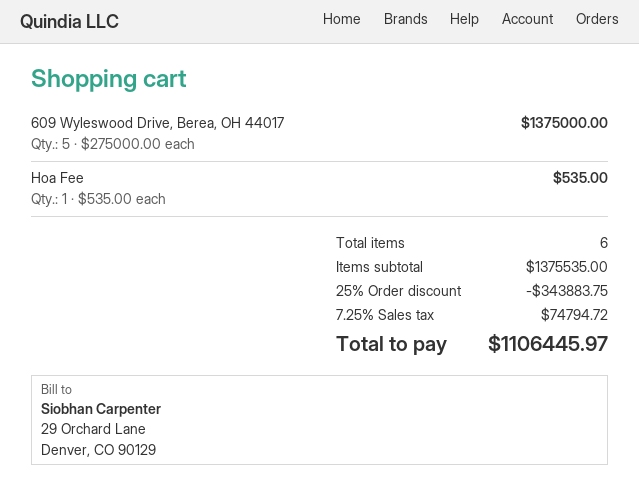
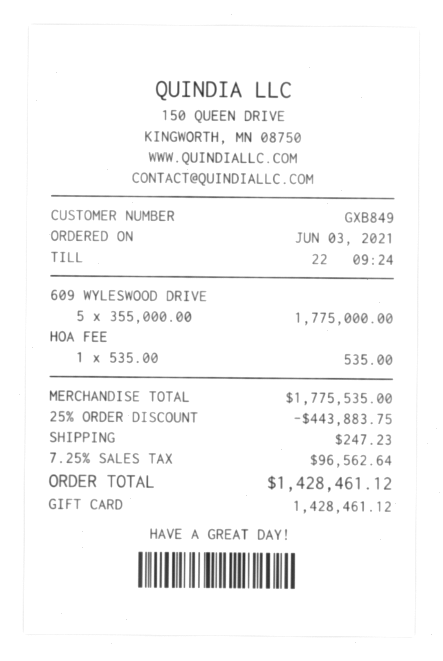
609 Wyleswood Drive, Berea, OH 44017: 5 x 275000.00 = 1375000.00 -> 5 x 355000.00 = 1775000.00
subtotal: 1375535.00 -> 1775535.00
discount: 25% = 343883.75 -> 25% = 443883.75
shipping: none -> 247.23
tax: 7.25% = 74794.72 -> 7.25% = 96562.64
total: 1106445.97 -> 1428461.12

